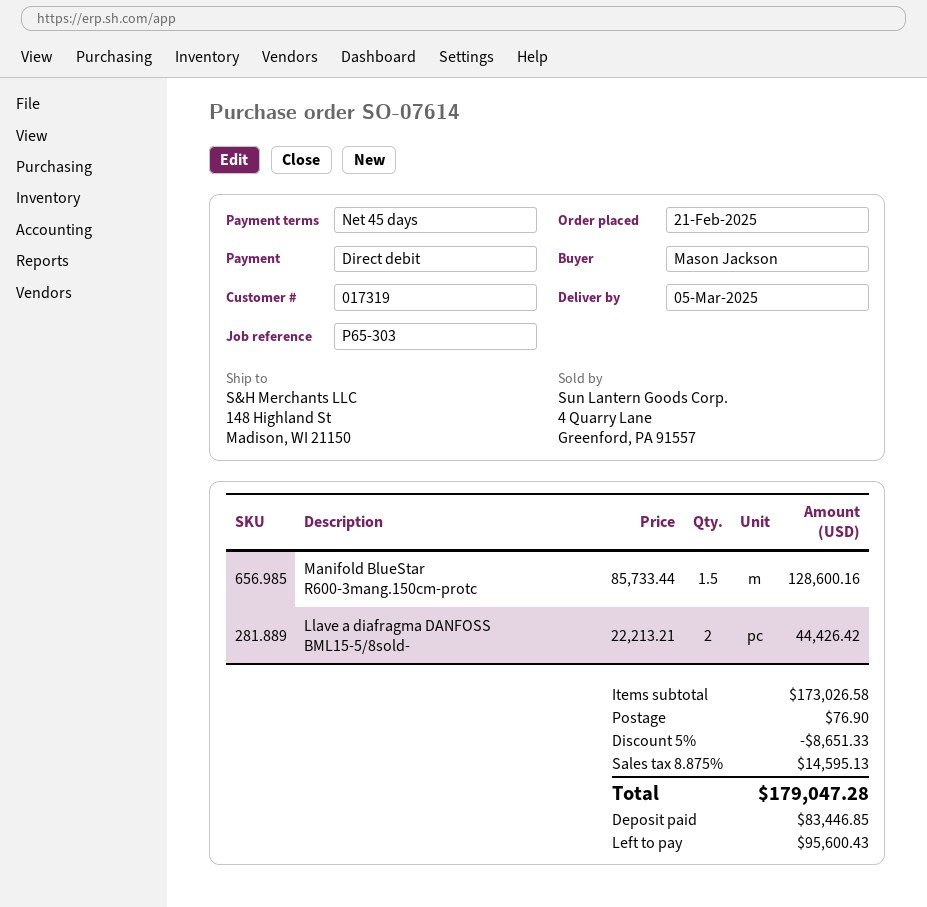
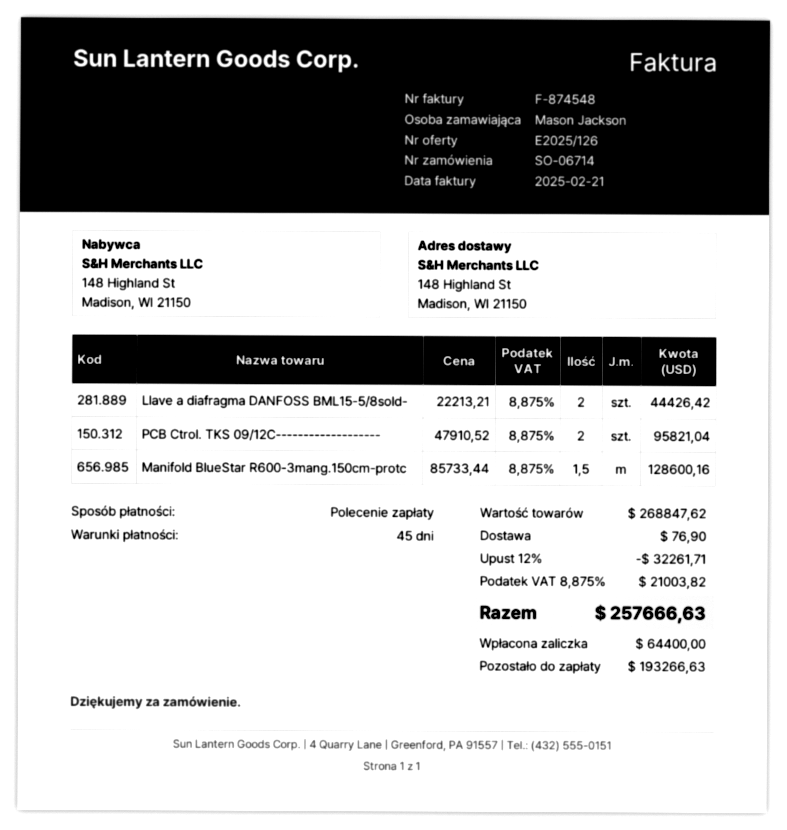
order number: SO-07614 -> SO-06714
PCB Ctrol. TKS 09/12C-------------------: none -> 2 x 47910.52 = 95821.04
subtotal: 173026.58 -> 268847.62
discount: 5% = 8651.33 -> 12% = 32261.71
tax: 8.875% = 14595.13 -> 8.875% = 21003.82
total: 179047.28 -> 257666.63
deposit: 83446.85 -> 64400.00
balance: 95600.43 -> 193266.63

